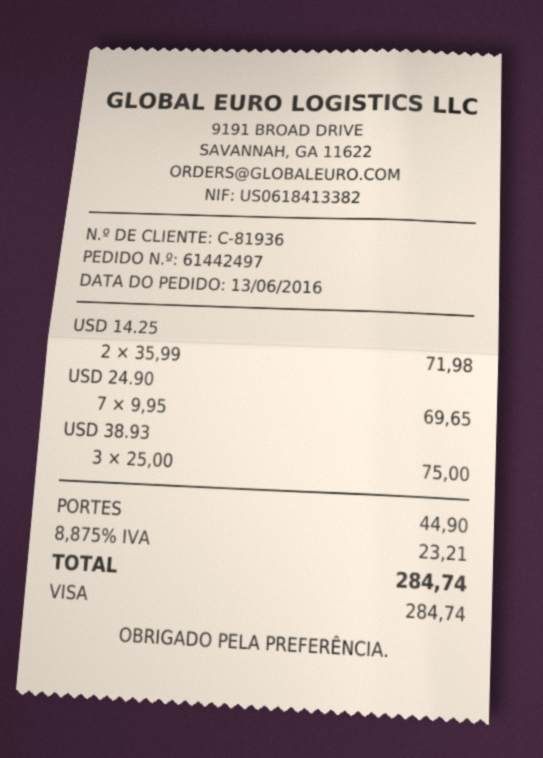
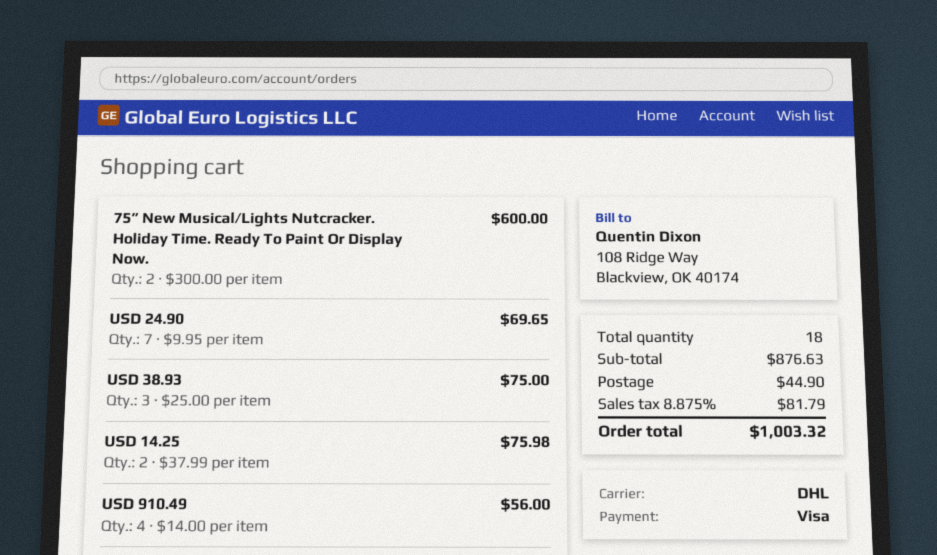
USD 14.25: 2 x 35.99 = 71.98 -> 2 x 37.99 = 75.98
75” New Musical/Lights Nutcracker. Holiday Time. Ready To Paint Or Display Now.: none -> 2 x 300.00 = 600.00
USD 910.49: none -> 4 x 14.00 = 56.00
tax: 8.875% = 23.21 -> 8.875% = 81.79
total: 284.74 -> 1003.32

